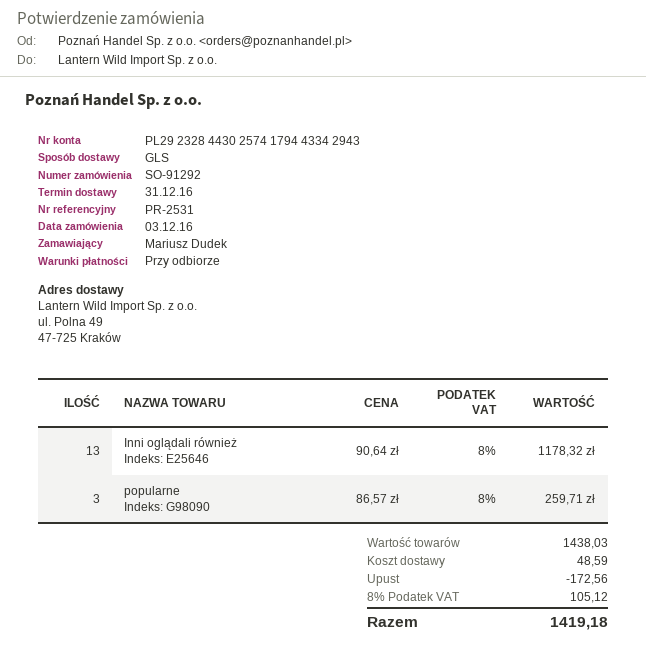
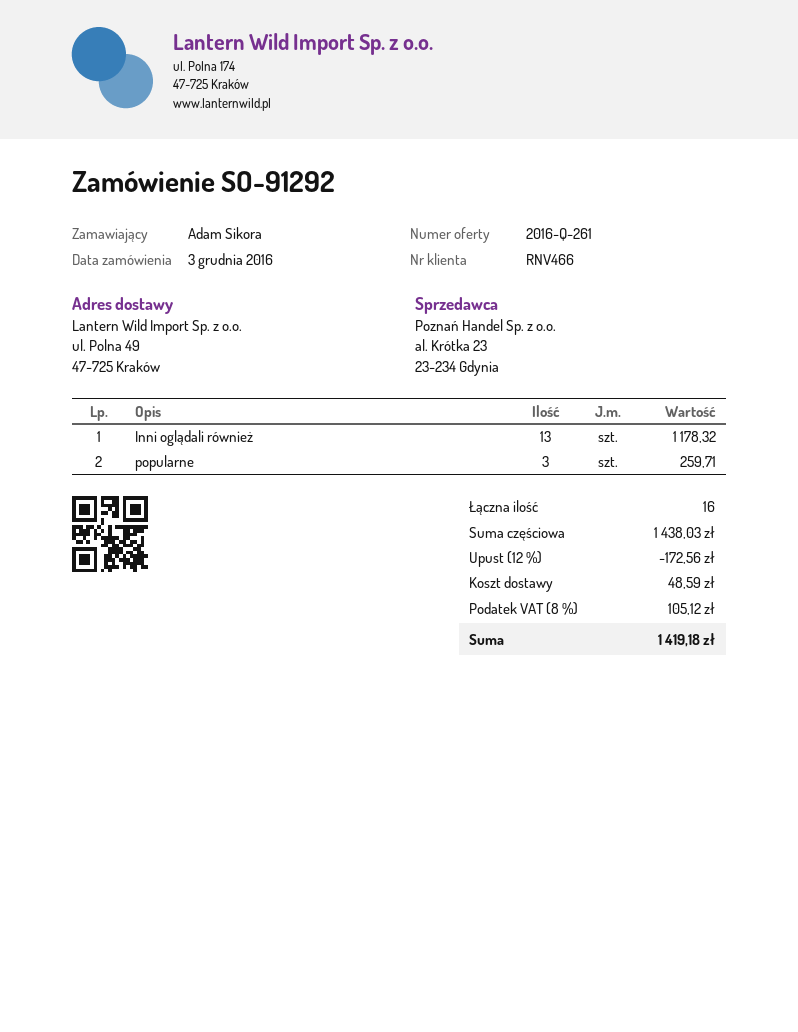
ordered by: Mariusz Dudek -> Adam Sikora

